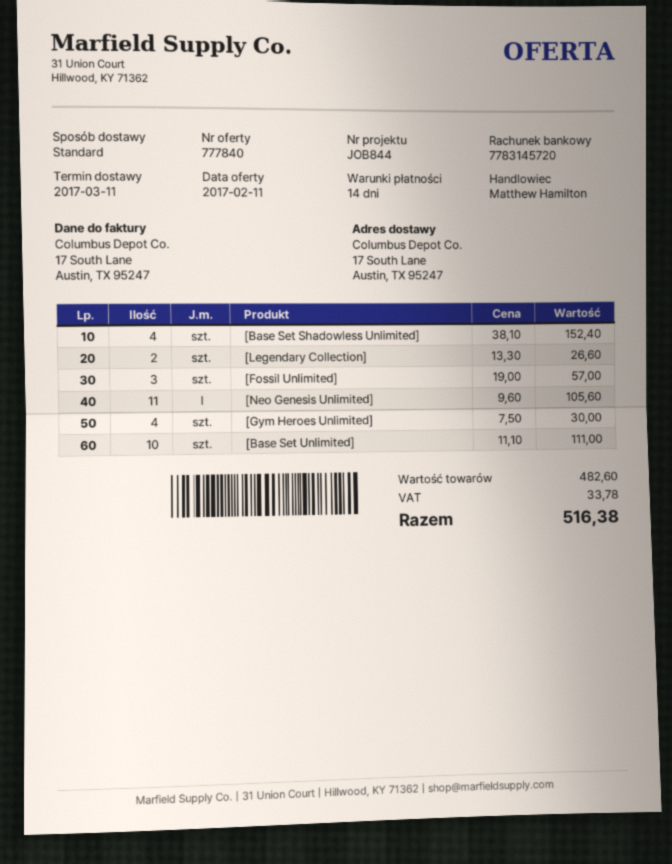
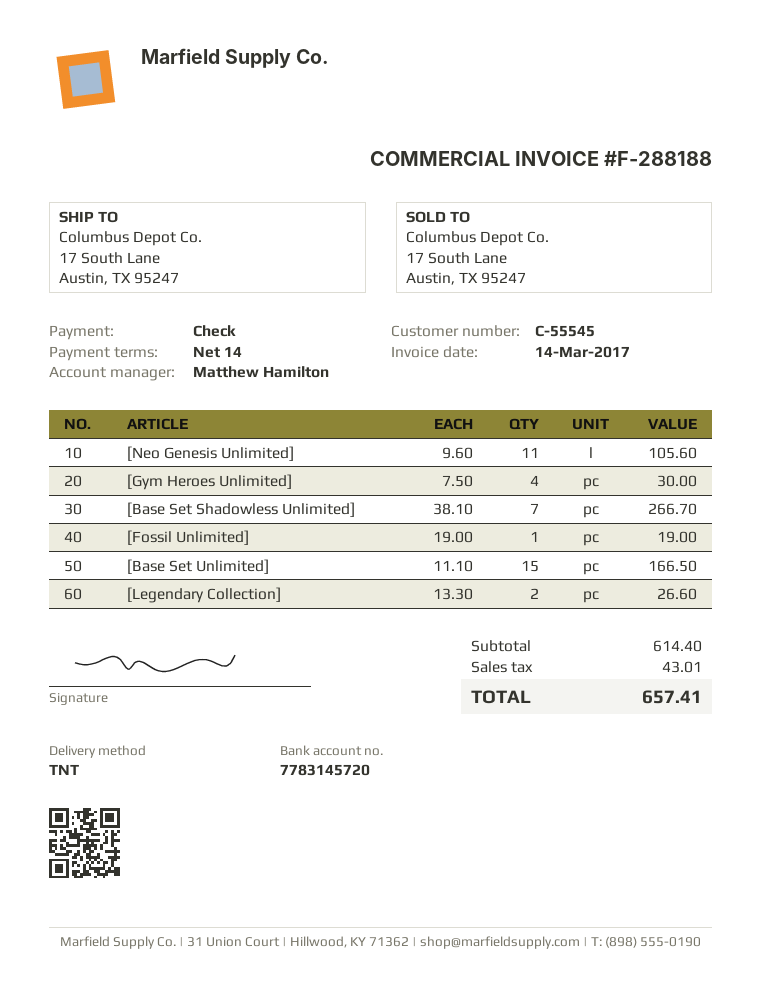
shipping method: standard -> TNT
[Base Set Shadowless Unlimited]: 4 x 38.10 = 152.40 -> 7 x 38.10 = 266.70
[Fossil Unlimited]: 3 x 19.00 = 57.00 -> 1 x 19.00 = 19.00
[Base Set Unlimited]: 10 x 11.10 = 111.00 -> 15 x 11.10 = 166.50
subtotal: 482.60 -> 614.40
tax: 33.78 -> 43.01
total: 516.38 -> 657.41

